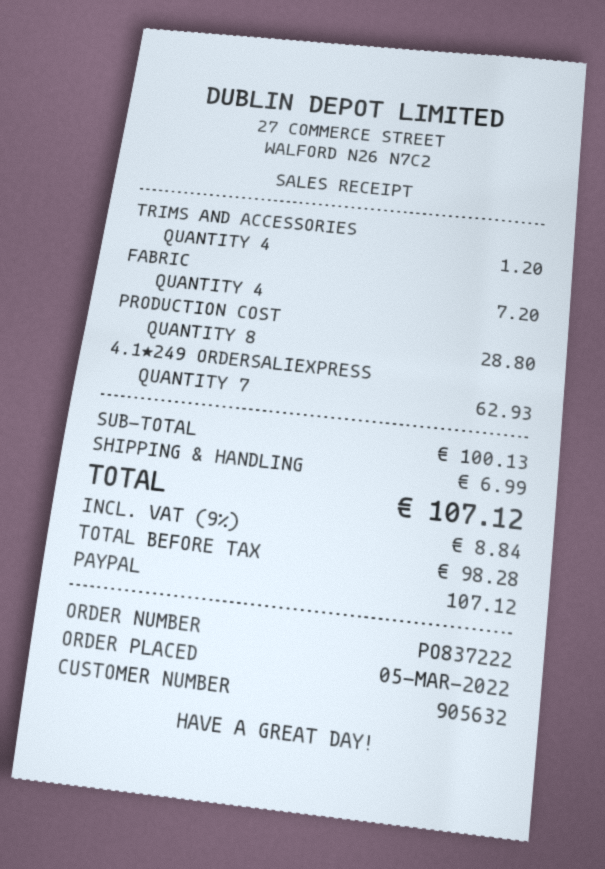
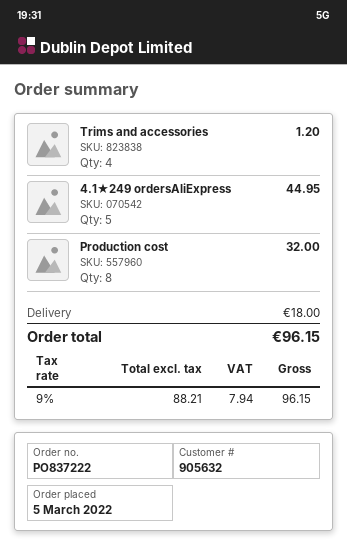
FABRIC: 4 for 7.20 -> none
PRODUCTION COST: 8 for 28.80 -> 8 for 32.00
4.1★249 ORDERSALIEXPRESS: 7 for 62.93 -> 5 for 44.95
shipping: 6.99 -> 18.00
net: 98.28 -> 88.21
tax: 9% = 8.84 -> 9% = 7.94
total: 107.12 -> 96.15

